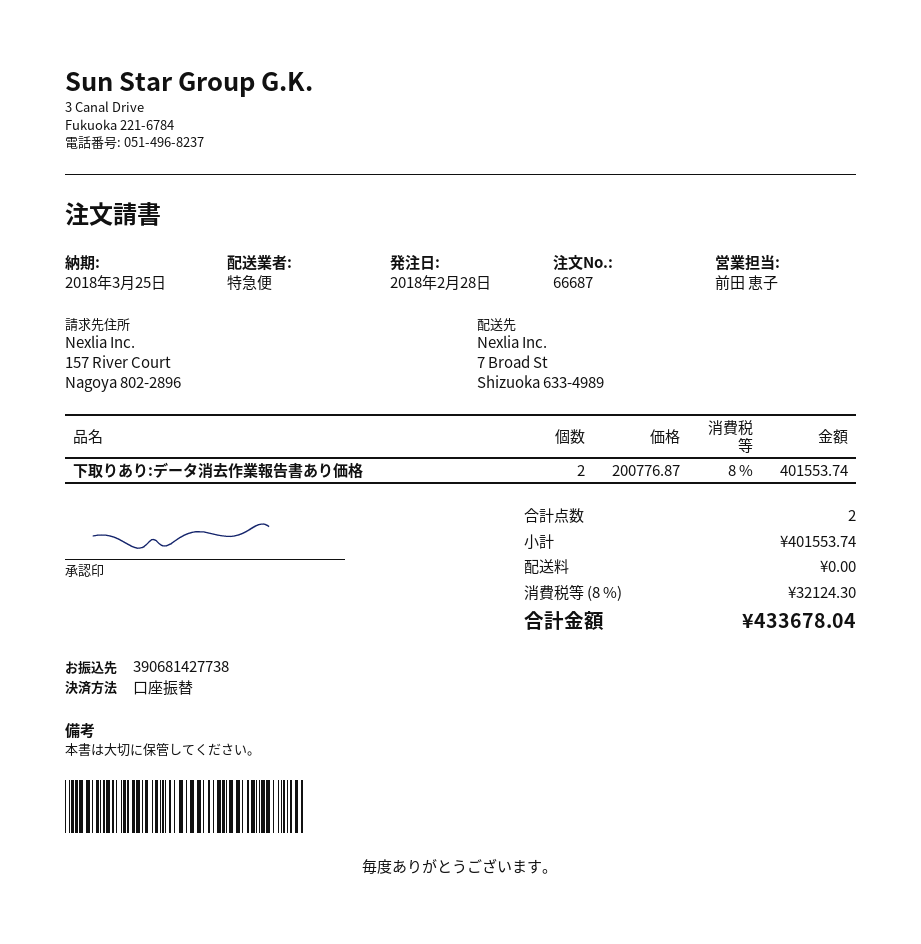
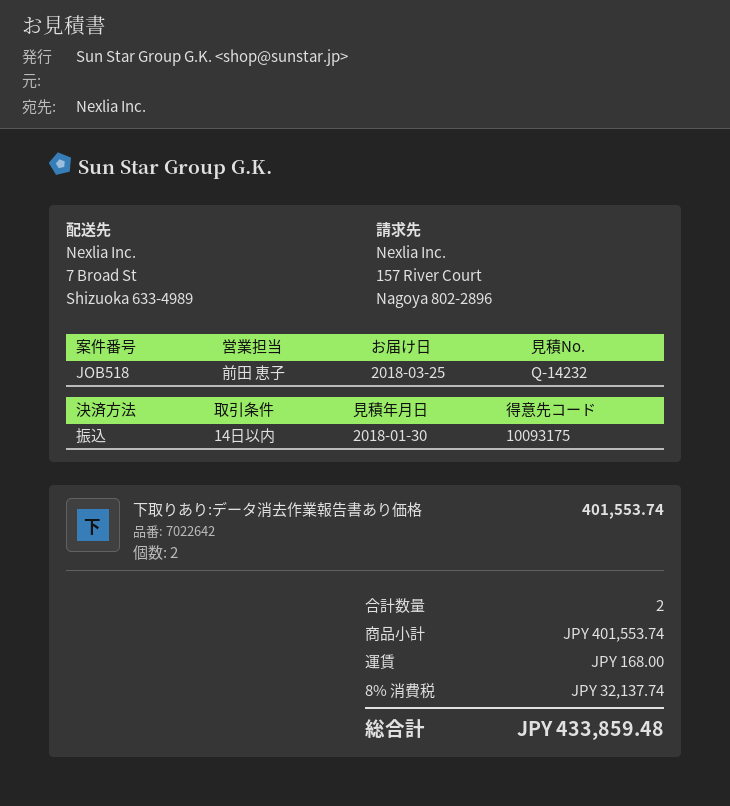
payment method: direct debit -> bank transfer
shipping: 0.00 -> 168.00
tax: 8% = 32124.30 -> 8% = 32137.74
total: 433678.04 -> 433859.48

